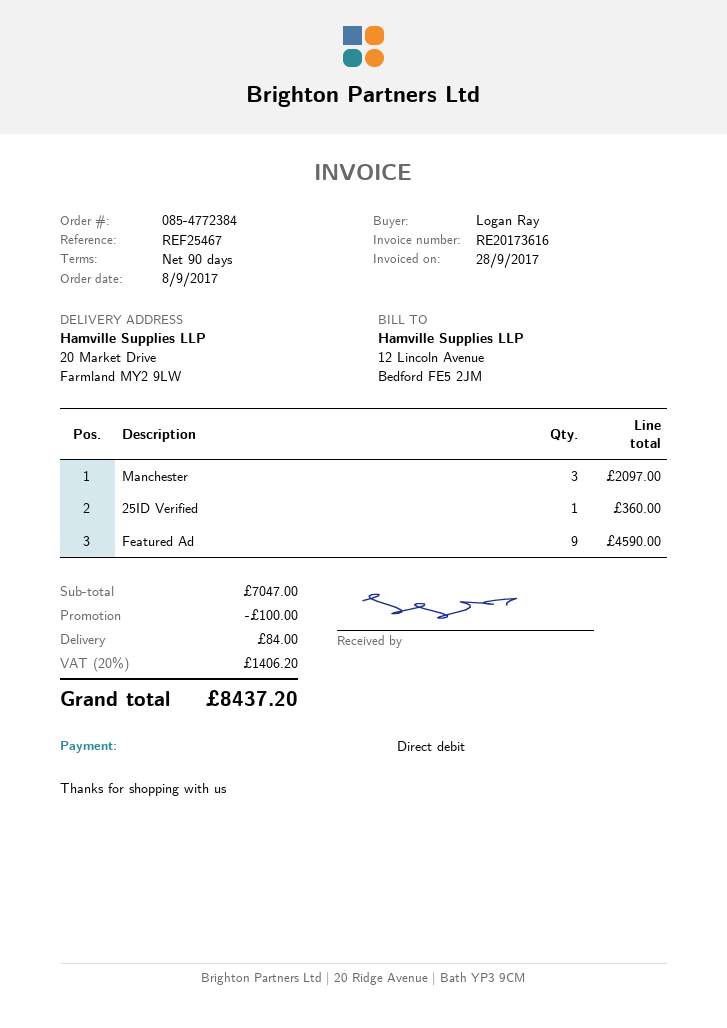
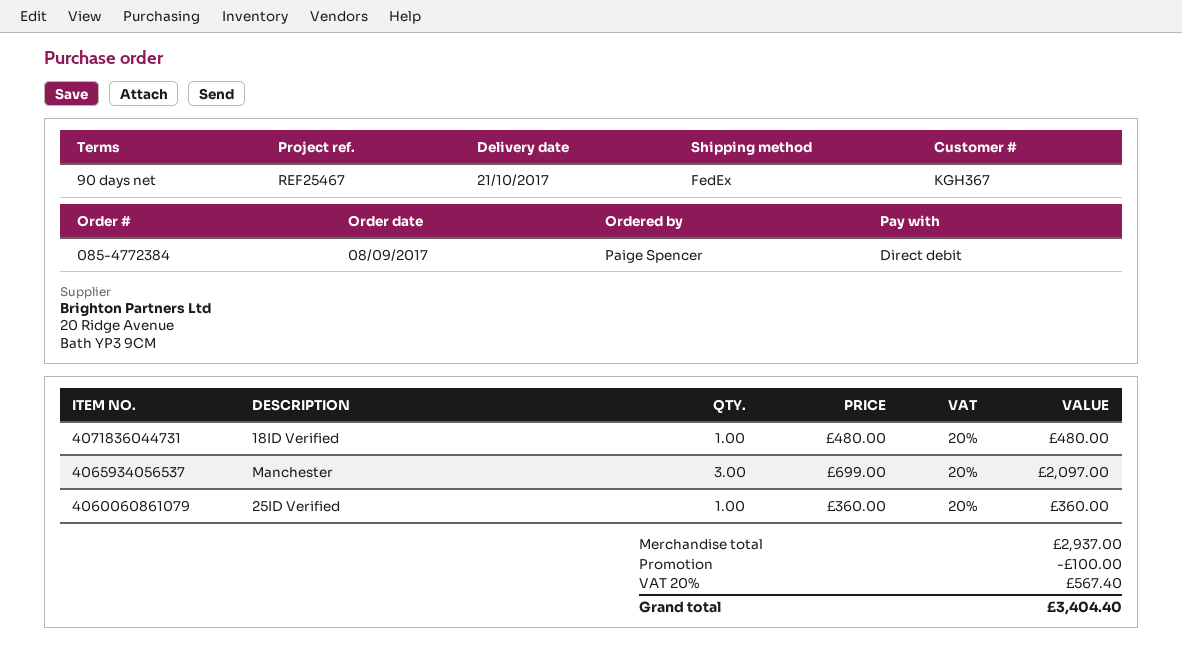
ordered by: Logan Ray -> Paige Spencer
Featured Ad: 9 for 4590.00 -> none
18ID Verified: none -> 1 for 480.00
subtotal: 7047.00 -> 2937.00
shipping: 84.00 -> none
tax: 20% = 1406.20 -> 20% = 567.40
total: 8437.20 -> 3404.40

